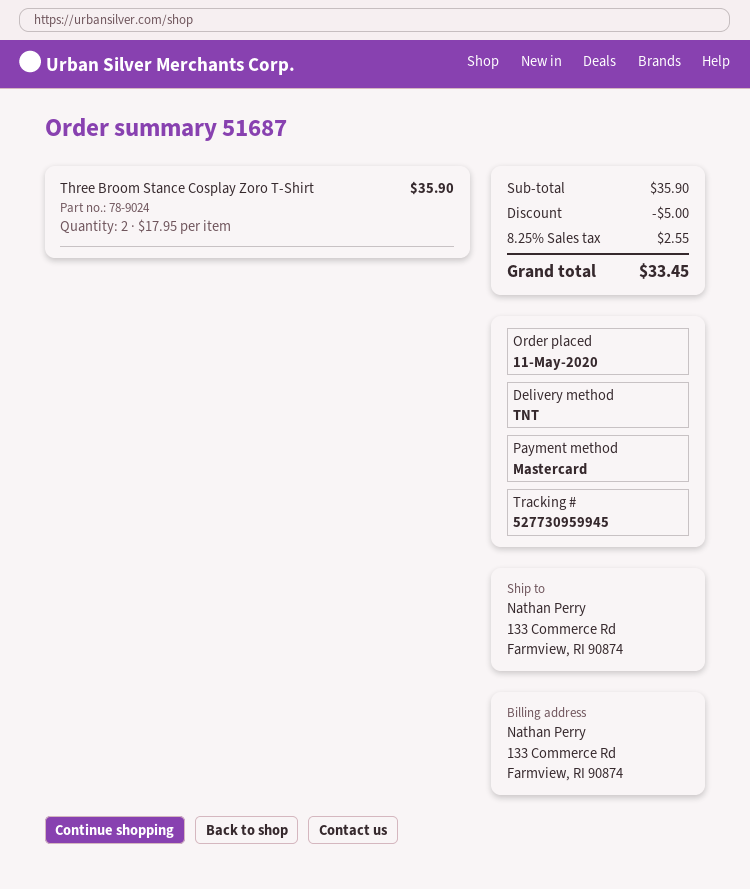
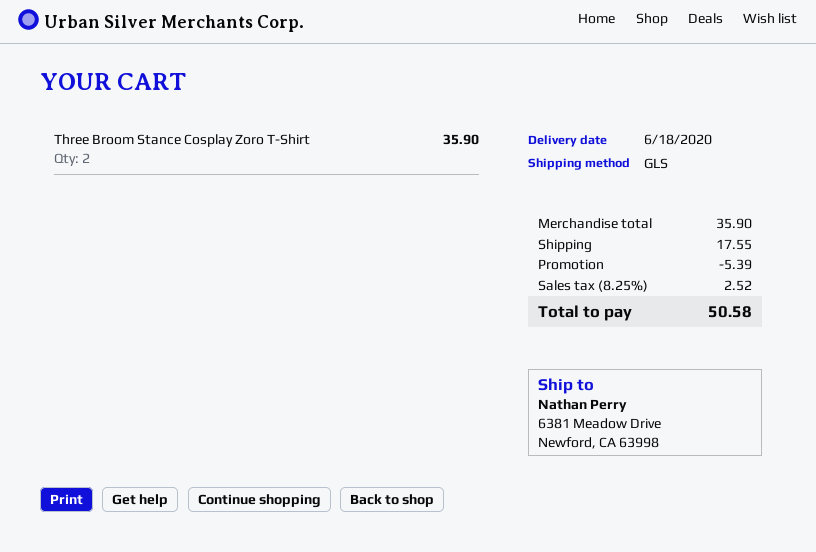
shipping method: TNT -> GLS
ship to: 133 Commerce Rd, Farmview, RI 90874 -> 6381 Meadow Drive, Newford, CA 63998
discount: 5.00 -> 5.39
shipping: none -> 17.55
tax: 8.25% = 2.55 -> 8.25% = 2.52
total: 33.45 -> 50.58

